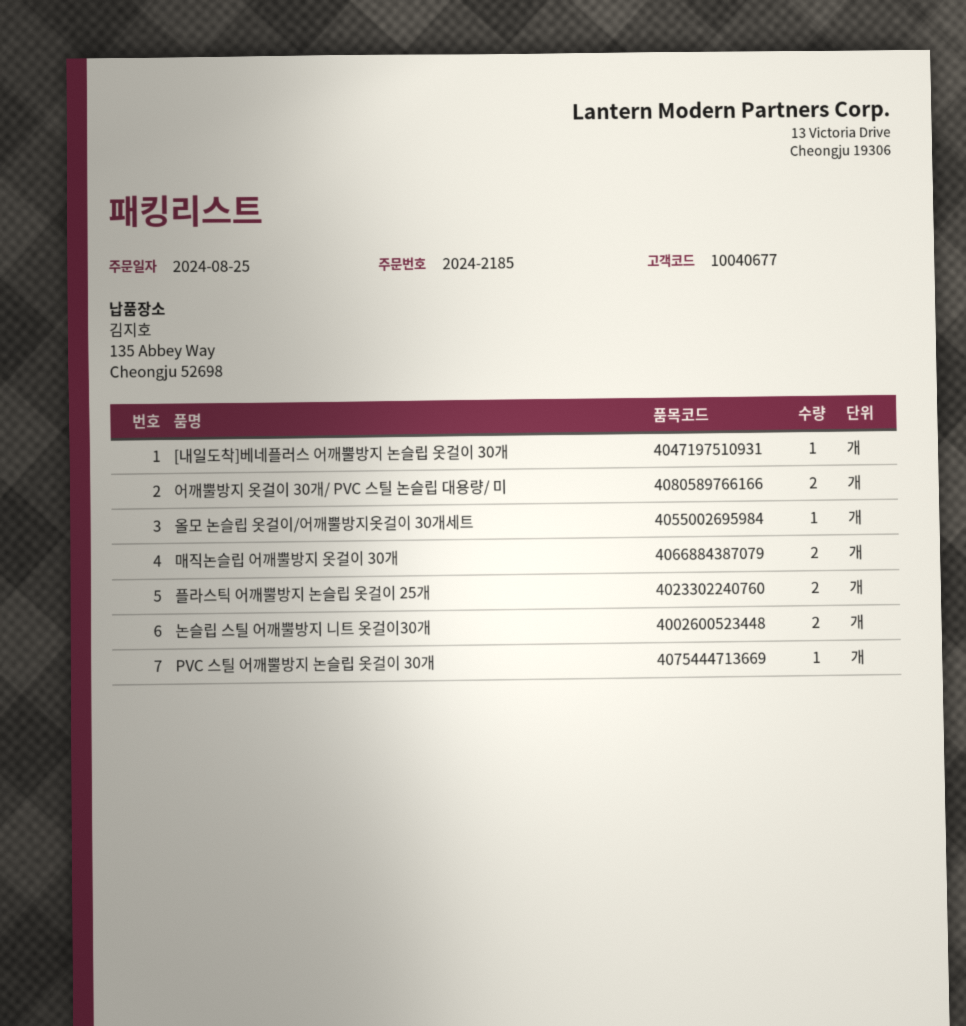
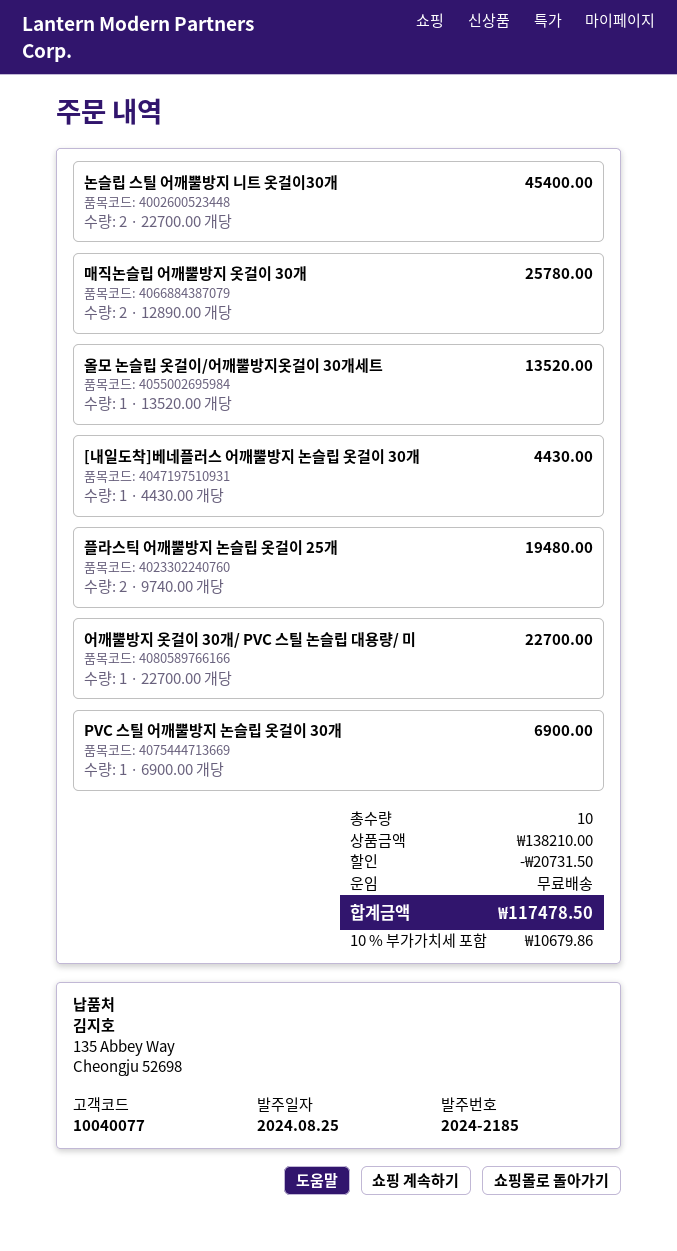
customer number: 10040677 -> 10040077
어깨뿔방지 옷걸이 30개/ PVC 스틸 논슬립 대용량/ 미: 2 -> 1

